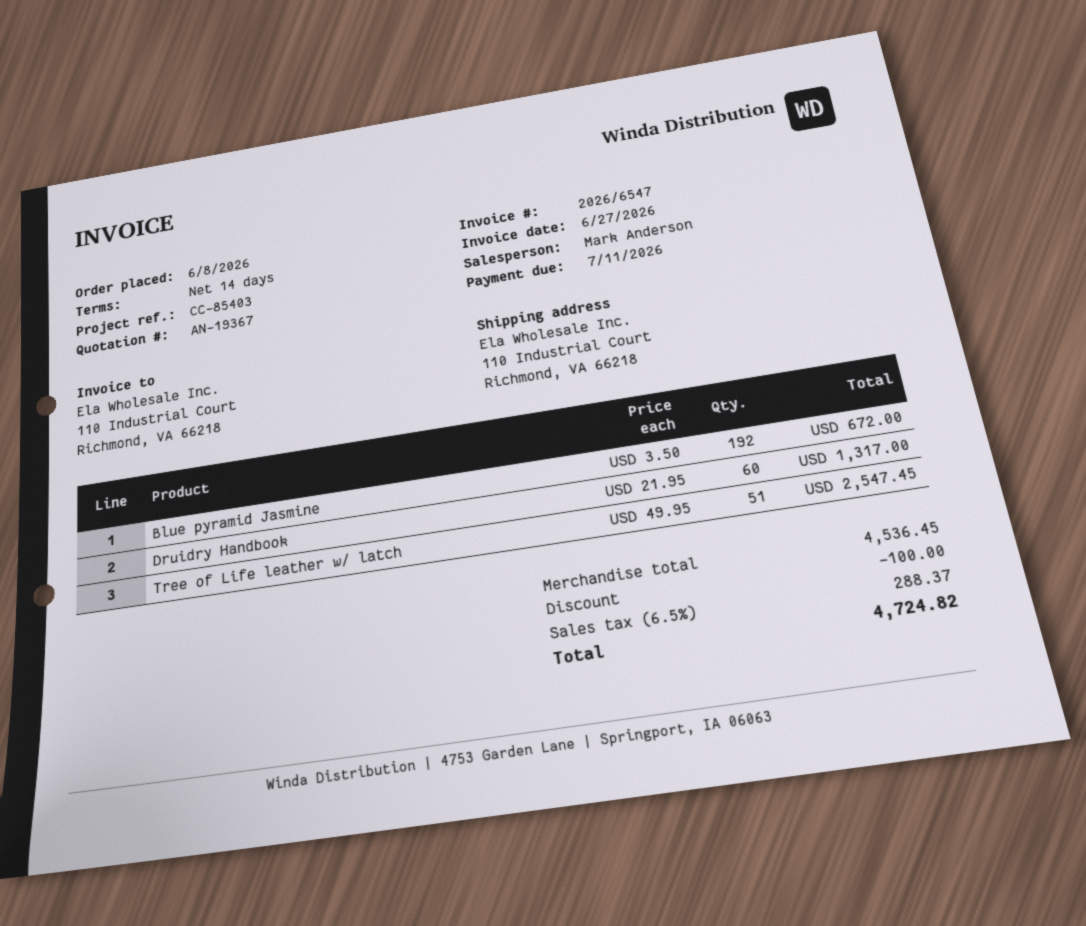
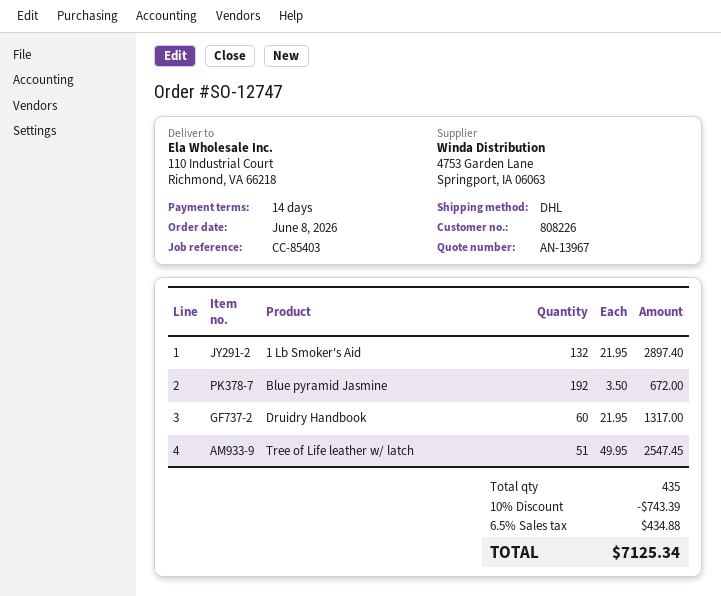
quote number: AN-19367 -> AN-13967
1 Lb Smoker's Aid: none -> 132 x 21.95 = 2897.40
discount: 100.00 -> 743.39
tax: 6.5% = 288.37 -> 6.5% = 434.88
total: 4724.82 -> 7125.34

